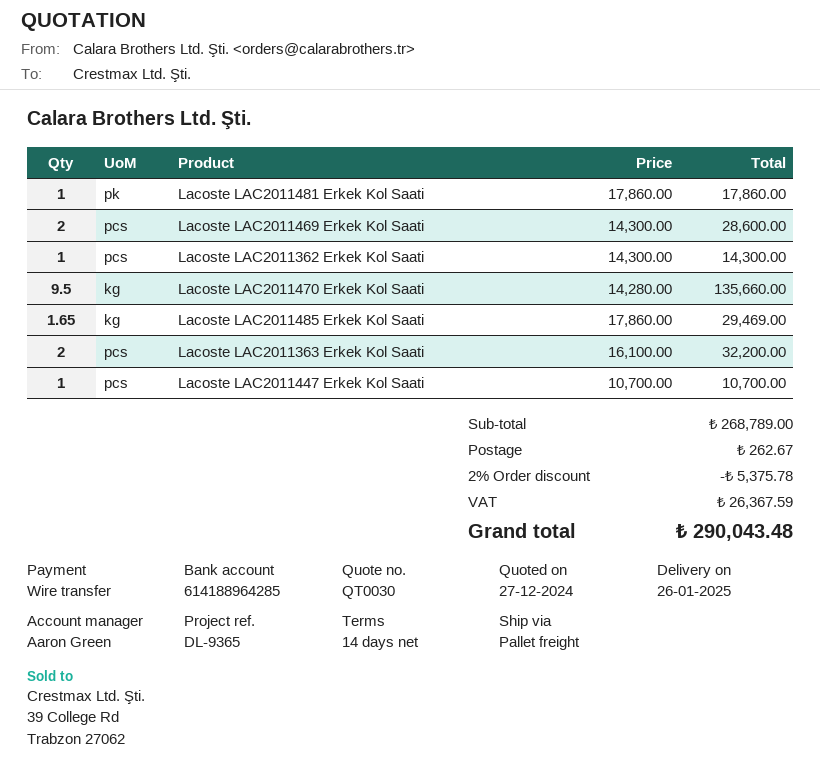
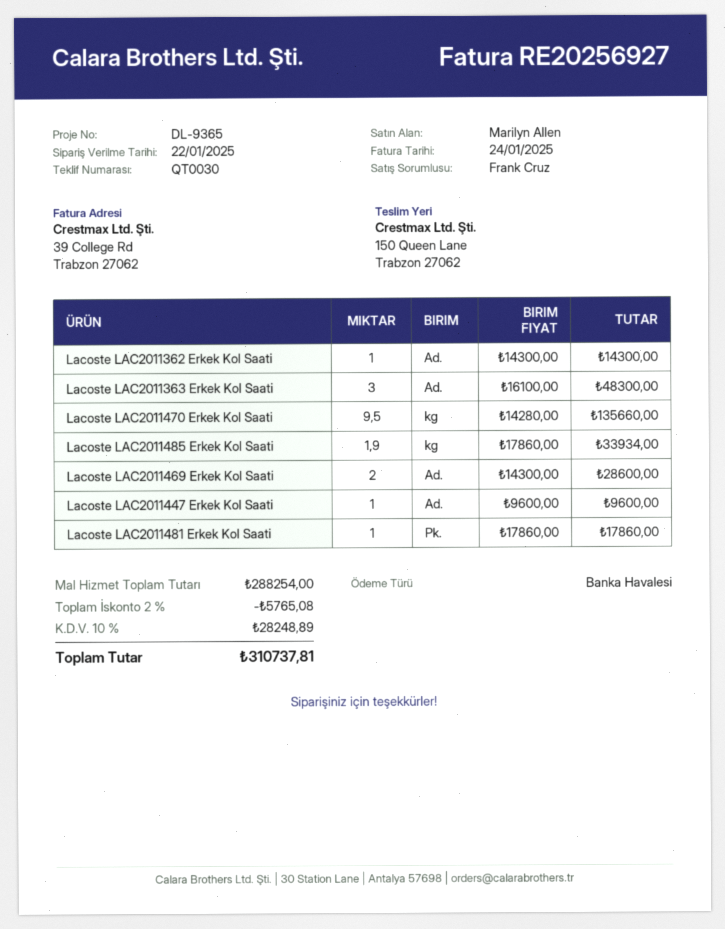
sales rep: Aaron Green -> Frank Cruz
Lacoste LAC2011485 Erkek Kol Saati: 1.65 x 17860.00 = 29469.00 -> 1.9 x 17860.00 = 33934.00
Lacoste LAC2011363 Erkek Kol Saati: 2 x 16100.00 = 32200.00 -> 3 x 16100.00 = 48300.00
Lacoste LAC2011447 Erkek Kol Saati: 1 x 10700.00 = 10700.00 -> 1 x 9600.00 = 9600.00
subtotal: 268789.00 -> 288254.00
discount: 2% = 5375.78 -> 2% = 5765.08
shipping: 262.67 -> none
tax: 26367.59 -> 28248.89
total: 290043.48 -> 310737.81

